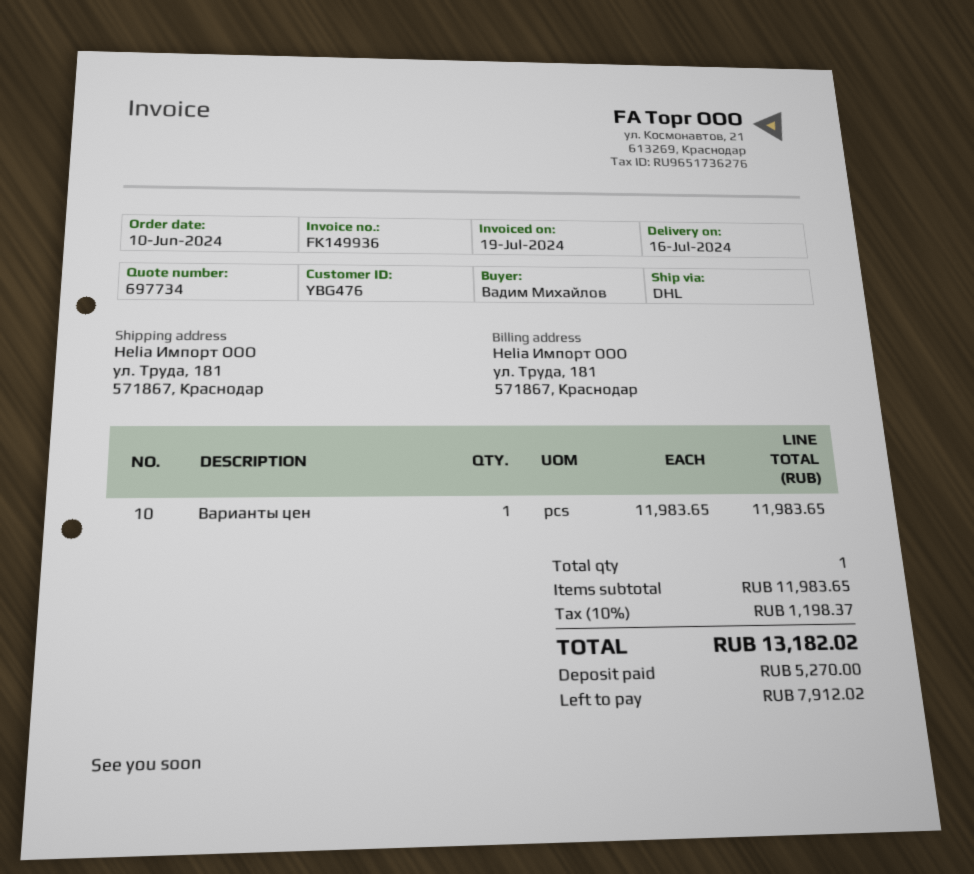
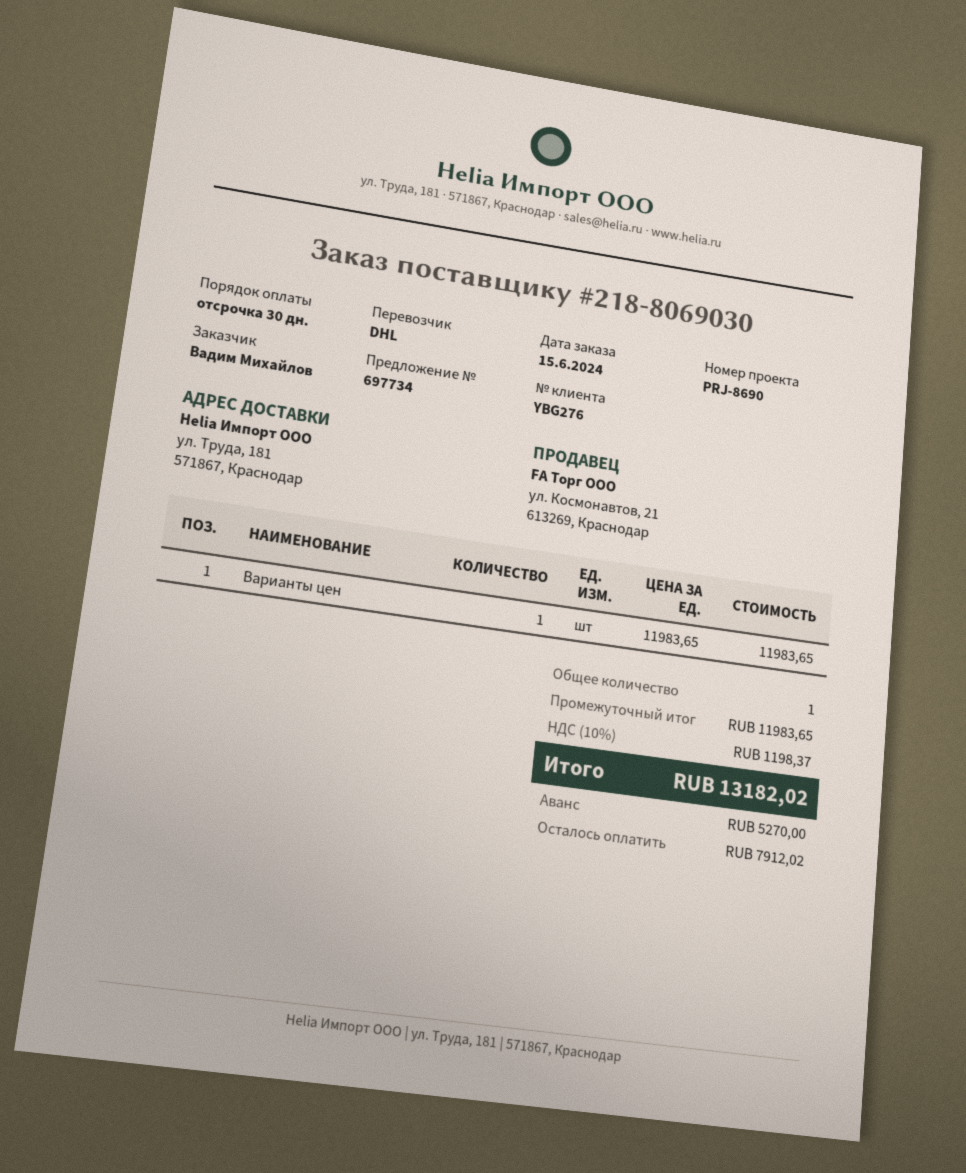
order date: 2024-06-10 -> 2024-06-15
customer number: YBG476 -> YBG276

